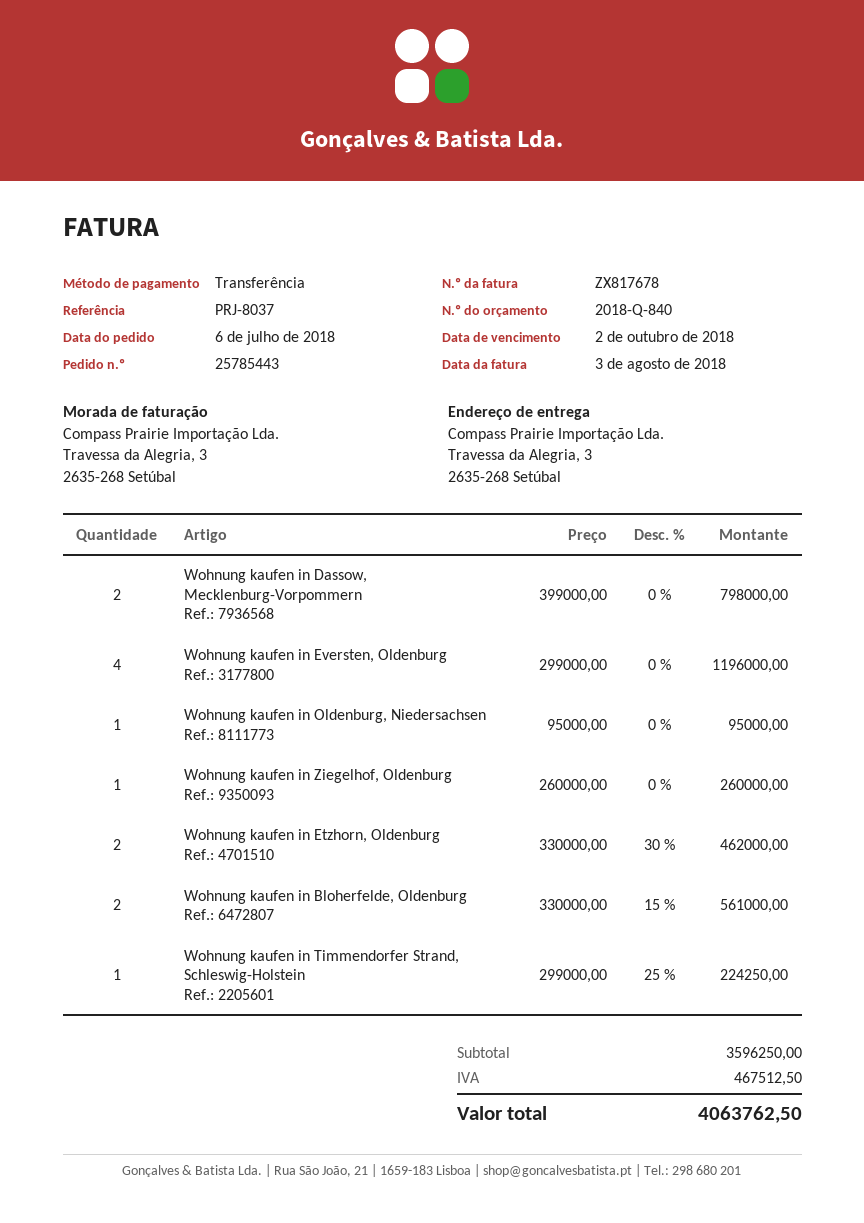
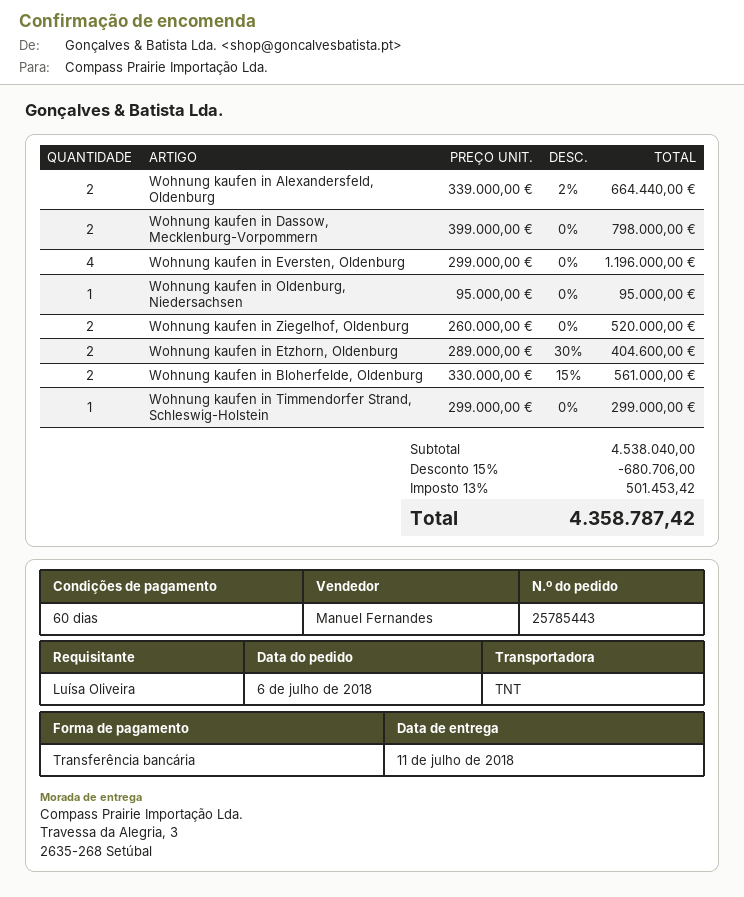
Wohnung kaufen in Ziegelhof, Oldenburg: 1 x 260000.00 = 260000.00 -> 2 x 260000.00 = 520000.00
Wohnung kaufen in Etzhorn, Oldenburg: 2 x 330000.00 - 30% = 462000.00 -> 2 x 289000.00 - 30% = 404600.00
Wohnung kaufen in Timmendorfer Strand, Schleswig-Holstein: 1 x 299000.00 - 25% = 224250.00 -> 1 x 299000.00 = 299000.00
Wohnung kaufen in Alexandersfeld, Oldenburg: none -> 2 x 339000.00 - 2% = 664440.00
subtotal: 3596250.00 -> 4538040.00
discount: none -> 15% = 680706.00
tax: 467512.50 -> 501453.42
total: 4063762.50 -> 4358787.42

